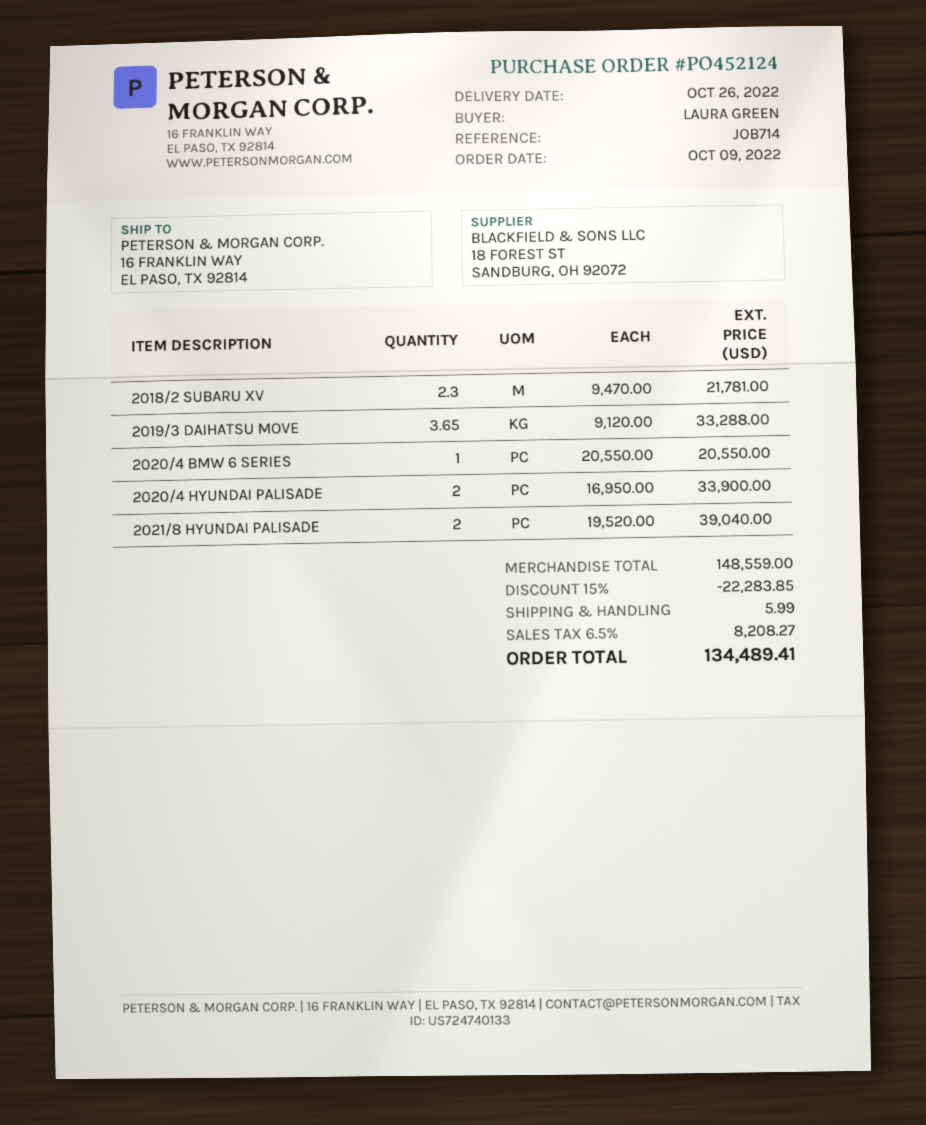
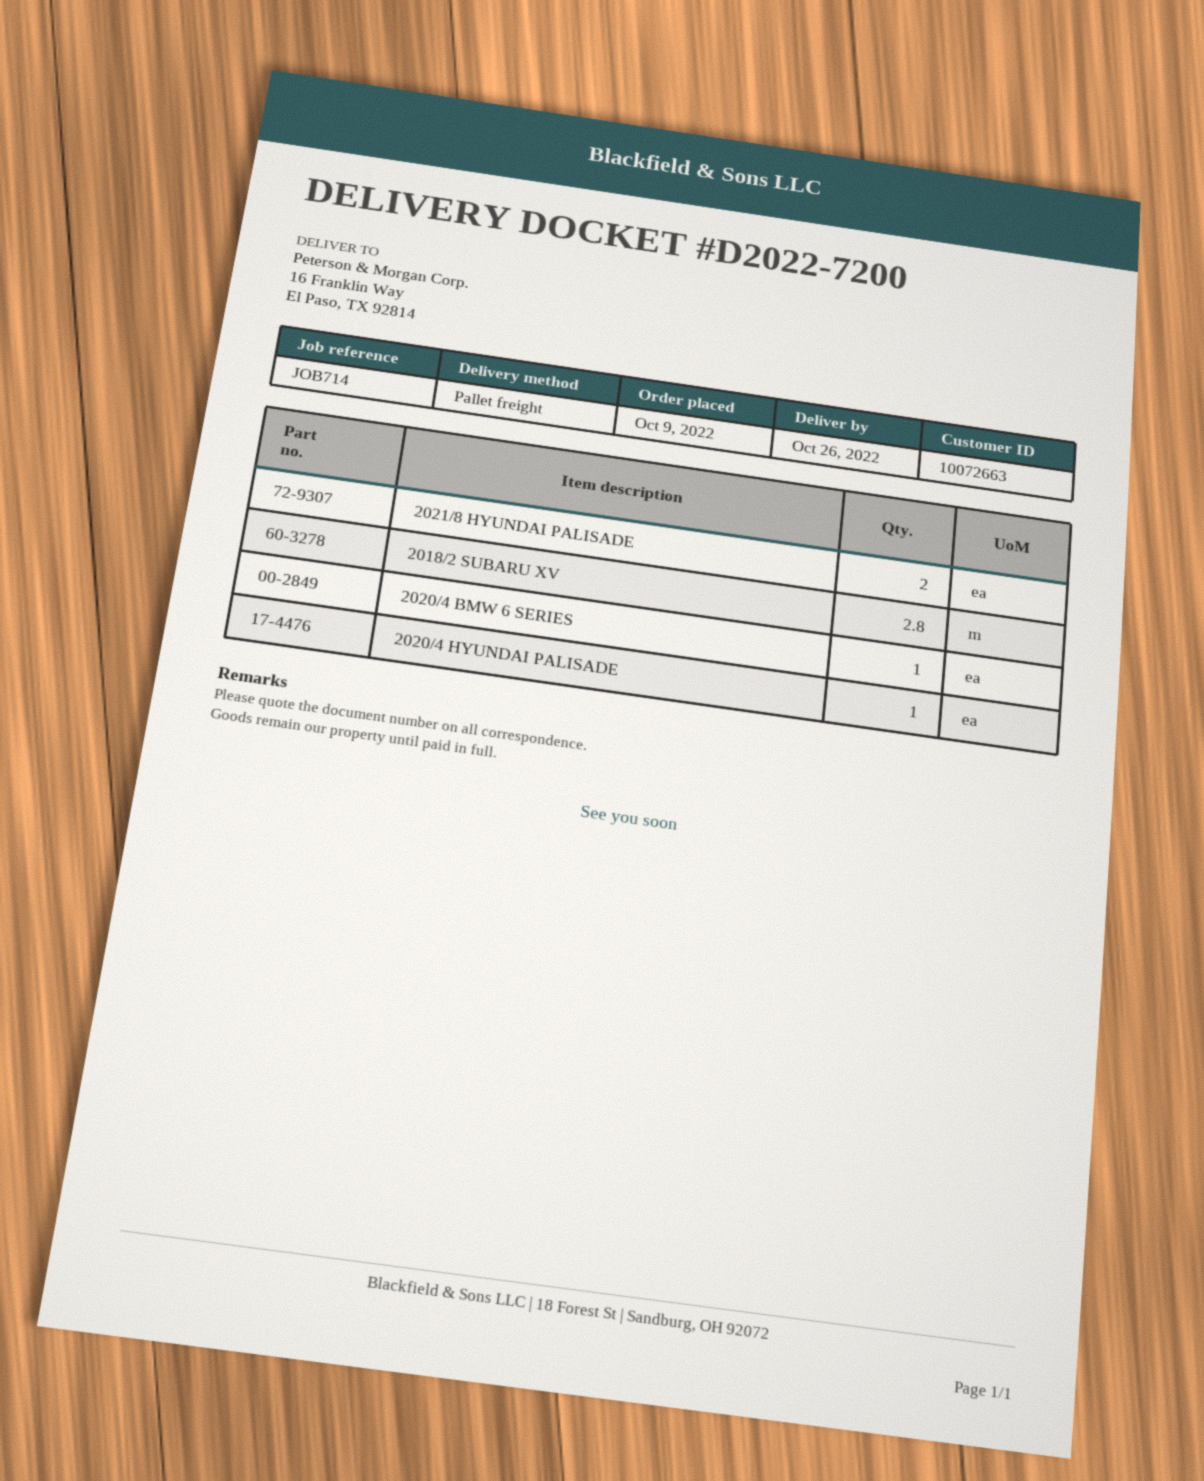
2018/2 SUBARU XV: 2.3 -> 2.8
2019/3 DAIHATSU MOVE: 3.65 -> none
2020/4 HYUNDAI PALISADE: 2 -> 1

